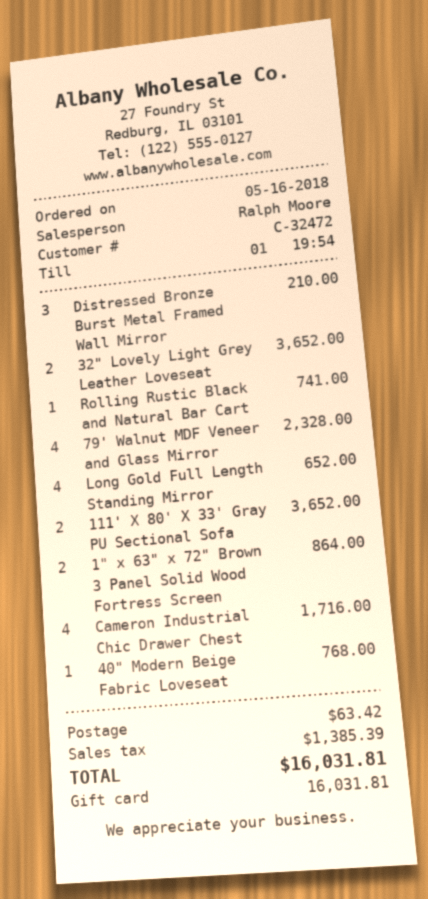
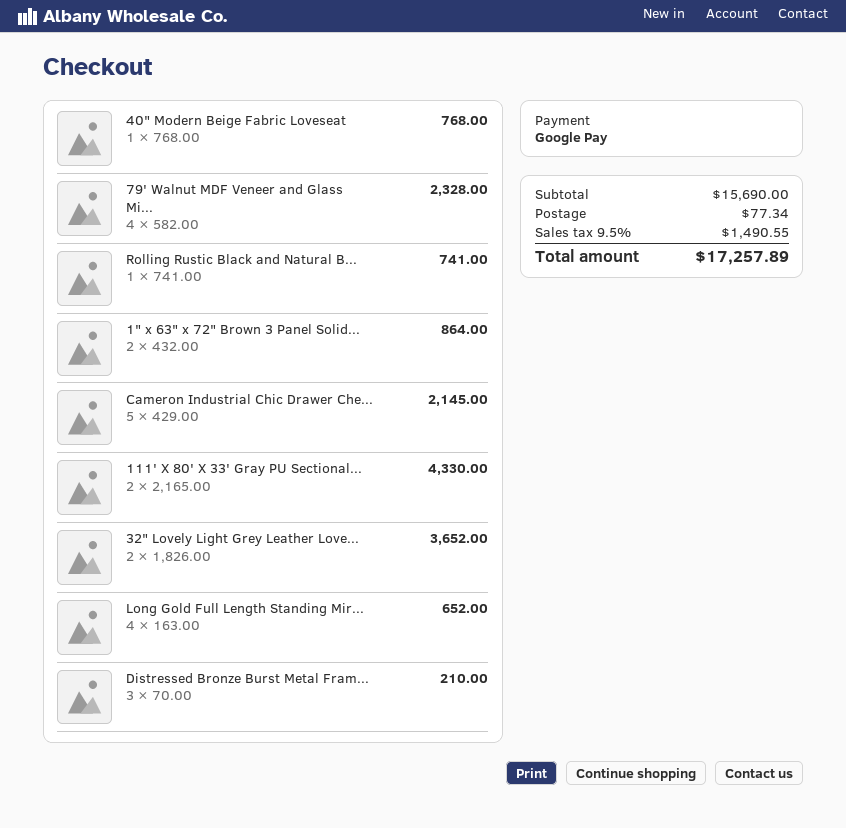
payment method: gift card -> Google Pay
111' X 80' X 33' Gray PU Sectional Sofa: 2 for 3652.00 -> 2 for 4330.00
Cameron Industrial Chic Drawer Chest: 4 for 1716.00 -> 5 for 2145.00
shipping: 63.42 -> 77.34
tax: 1385.39 -> 1490.55
total: 16031.81 -> 17257.89

